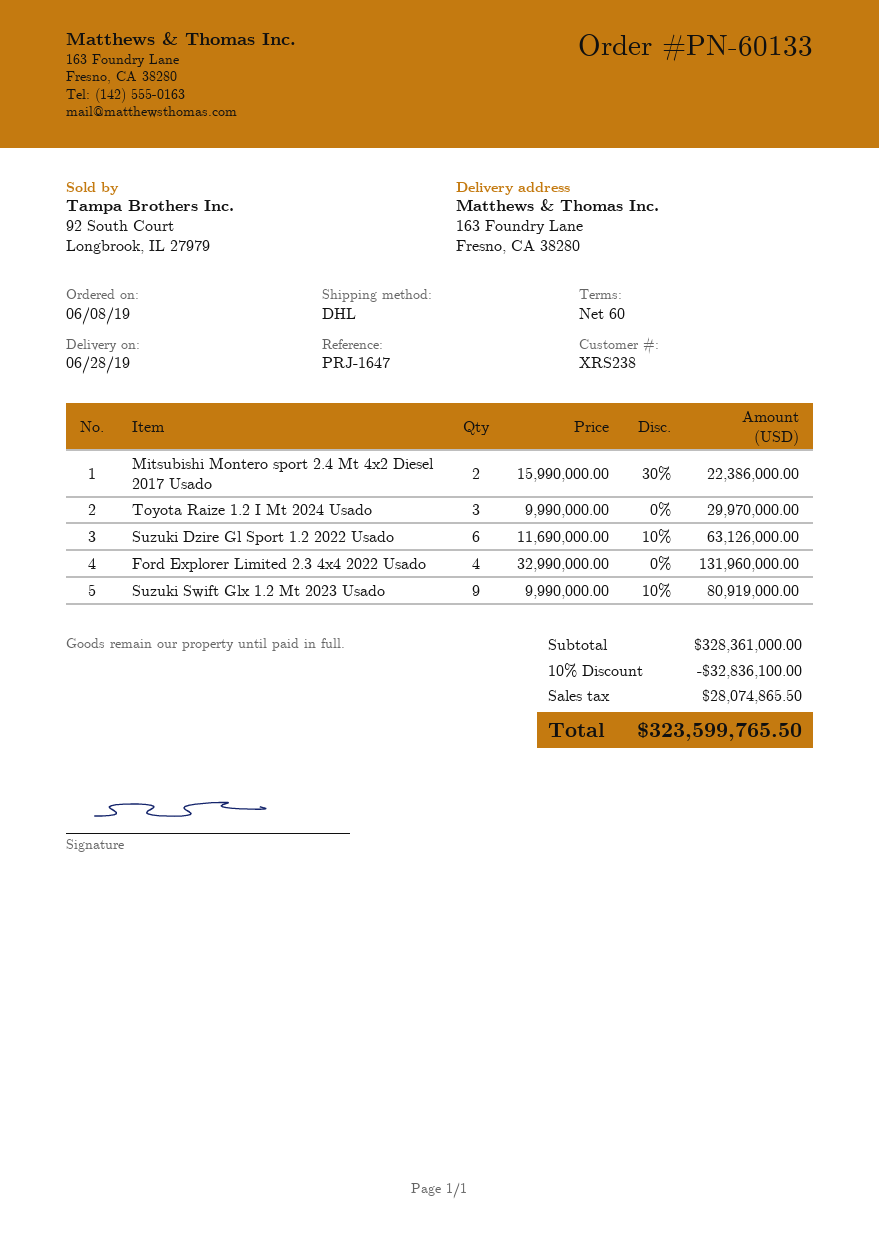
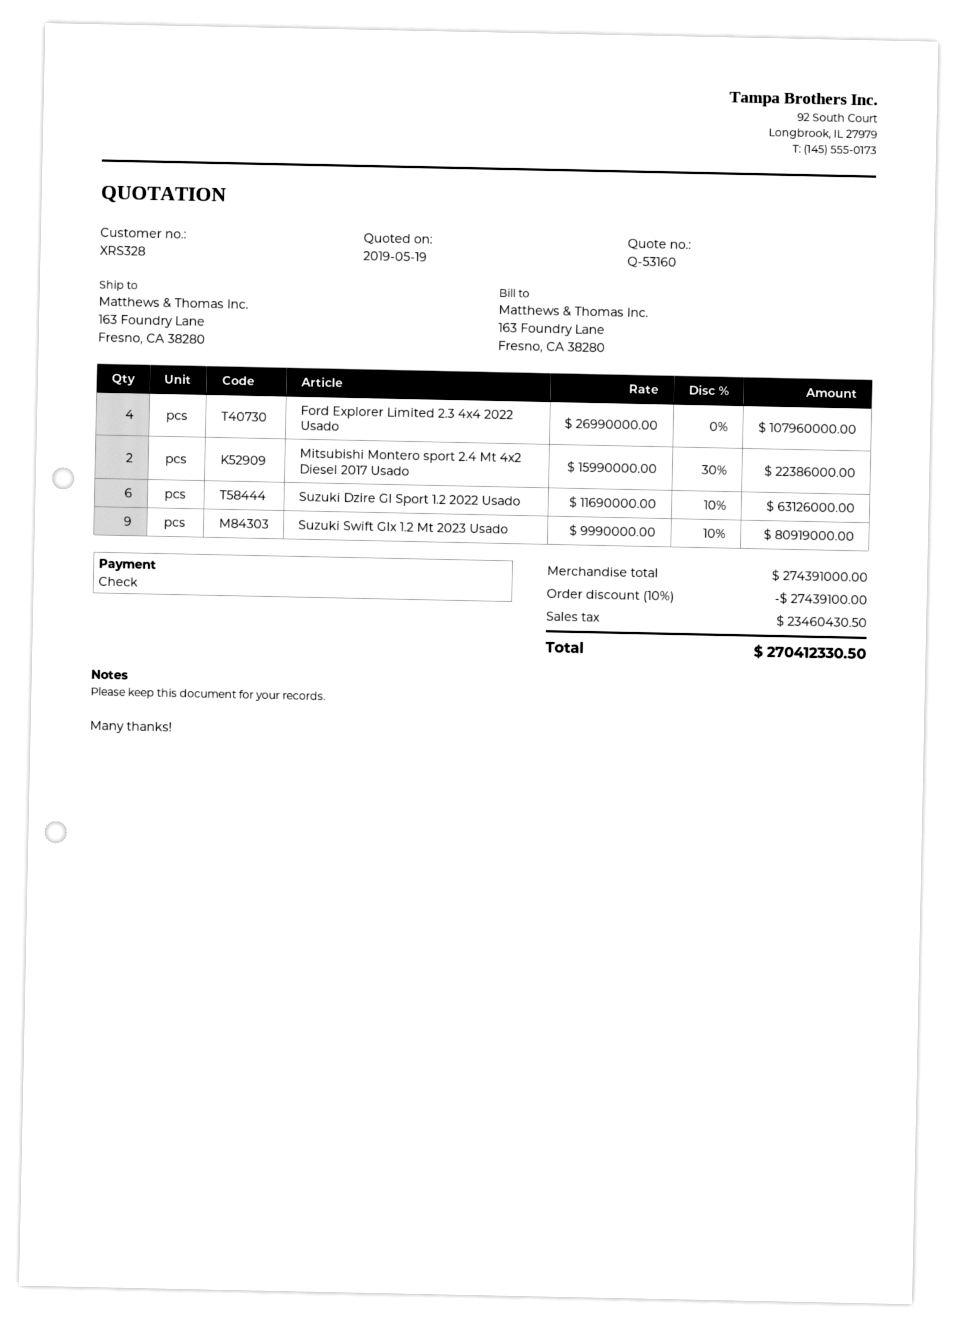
customer number: XRS238 -> XRS328
Toyota Raize 1.2 I Mt 2024 Usado: 3 x 9990000.00 = 29970000.00 -> none
Ford Explorer Limited 2.3 4x4 2022 Usado: 4 x 32990000.00 = 131960000.00 -> 4 x 26990000.00 = 107960000.00
subtotal: 328361000.00 -> 274391000.00
discount: 10% = 32836100.00 -> 10% = 27439100.00
tax: 28074865.50 -> 23460430.50
total: 323599765.50 -> 270412330.50

